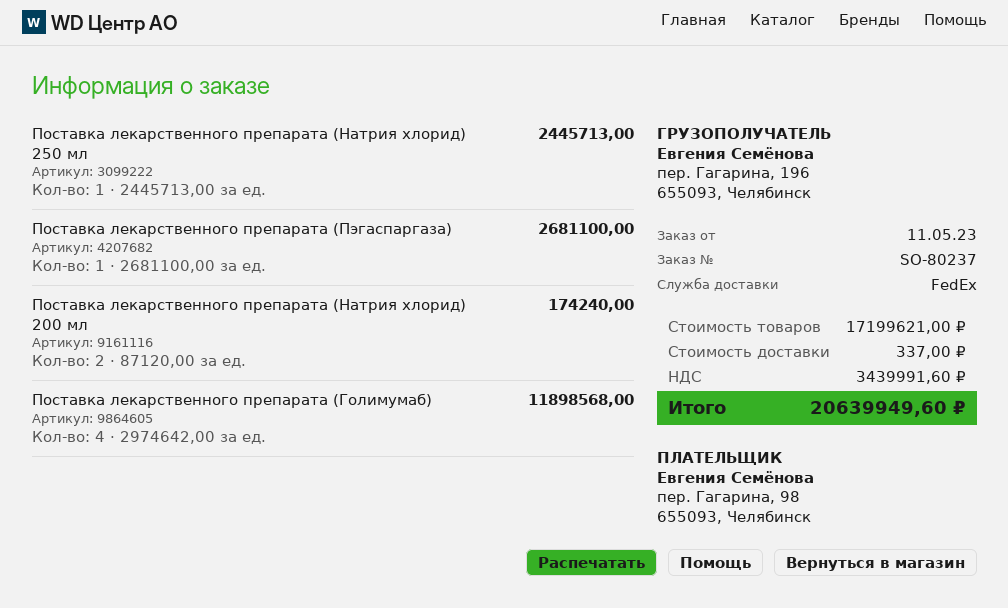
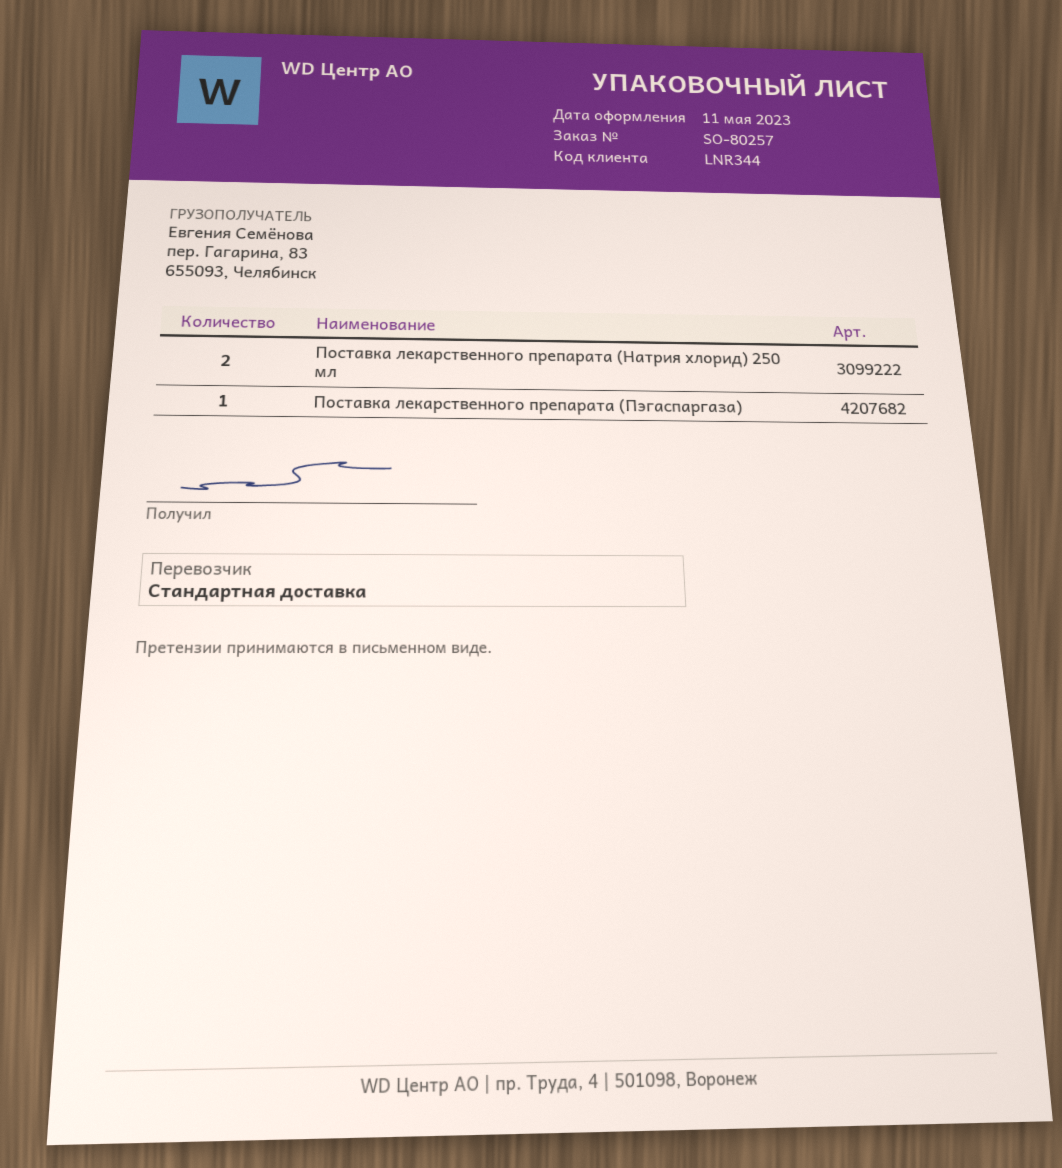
order number: SO-80237 -> SO-80257
shipping method: FedEx -> standard
ship to: пер. Гагарина, 196, 655093, Челябинск -> пер. Гагарина, 83, 655093, Челябинск
Поставка лекарственного препарата (Натрия хлорид) 250 мл: 1 -> 2
Поставка лекарственного препарата (Натрия хлорид) 200 мл: 2 -> none
Поставка лекарственного препарата (Голимумаб): 4 -> none

